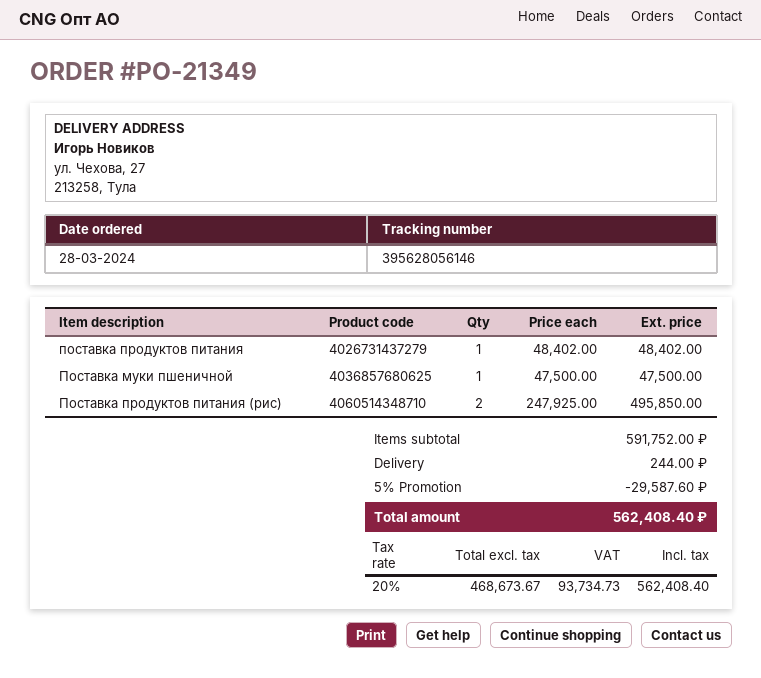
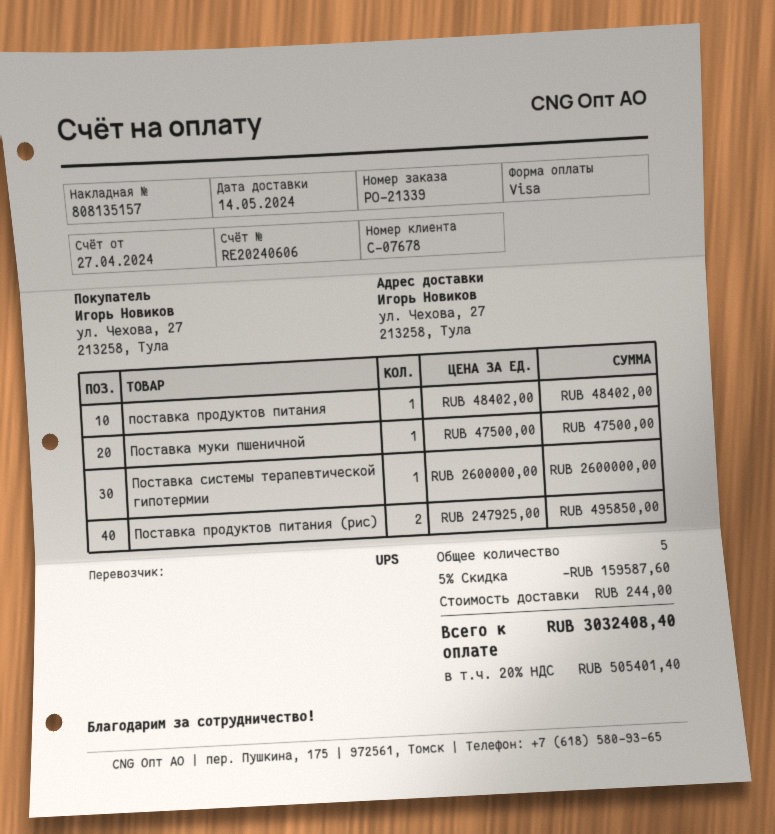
order number: PO-21349 -> PO-21339
Поставка системы терапевтической гипотермии: none -> 1 x 2600000.00 = 2600000.00
discount: 5% = 29587.60 -> 5% = 159587.60
tax: 20% = 93734.73 -> 20% = 505401.40
total: 562408.40 -> 3032408.40

